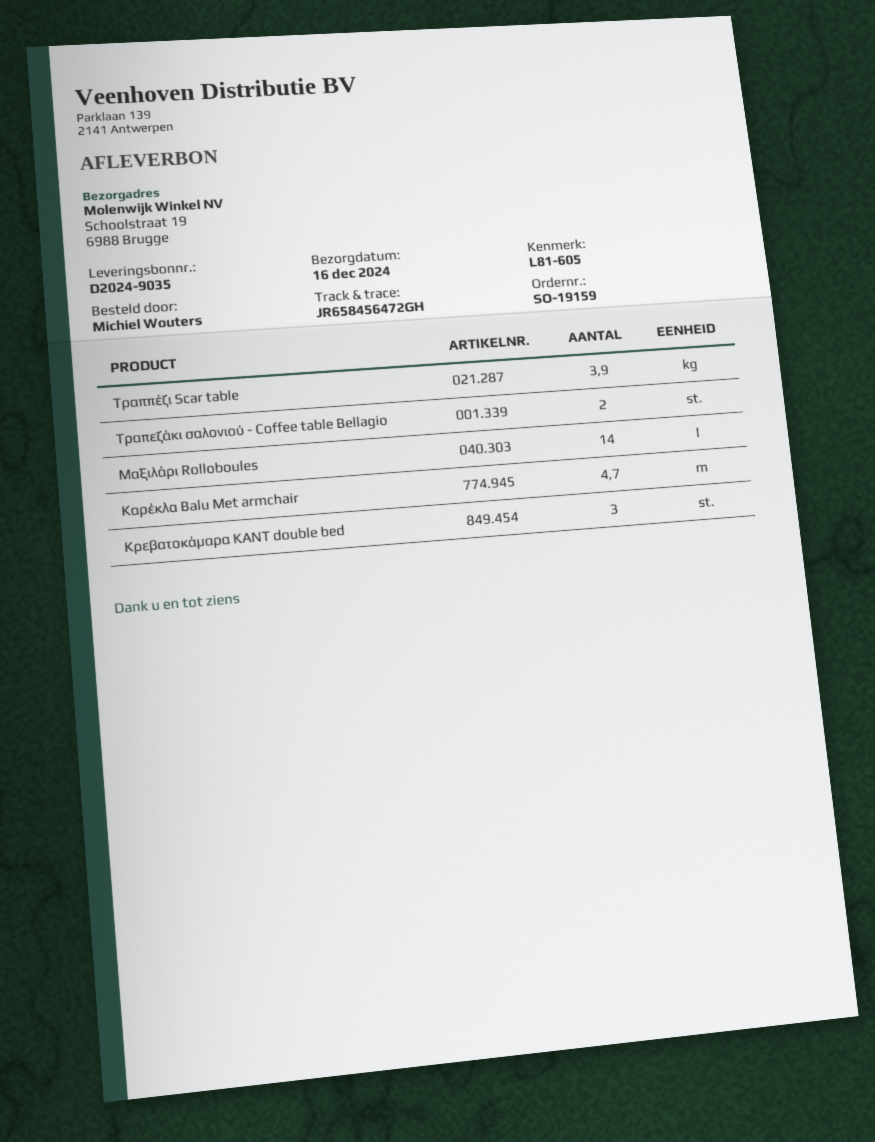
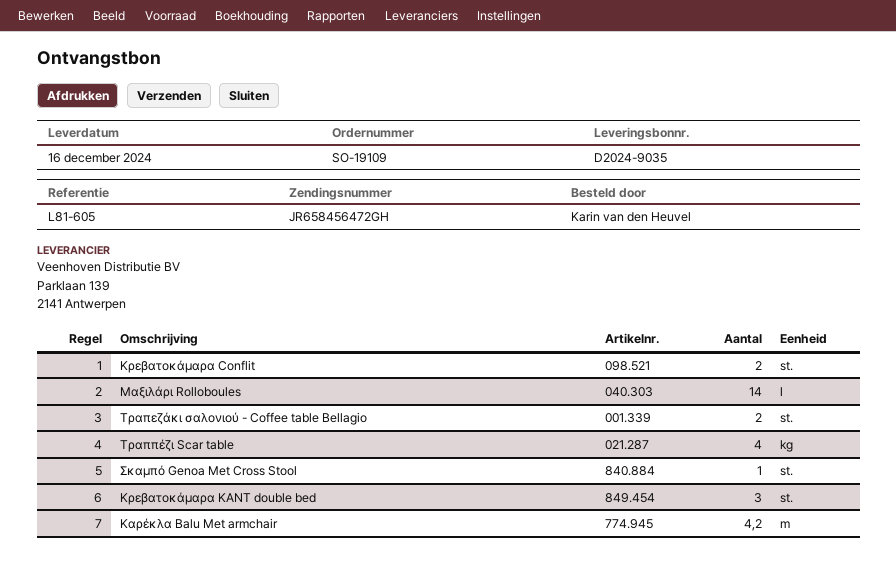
order number: SO-19159 -> SO-19109
ordered by: Michiel Wouters -> Karin van den Heuvel
Τραππέζι Scar table: 3.9 -> 4
Καρέκλα Balu Met armchair: 4.7 -> 4.2
Κρεβατοκάμαρα Conflit: none -> 2
Σκαμπό Genoa Met Cross Stool: none -> 1

